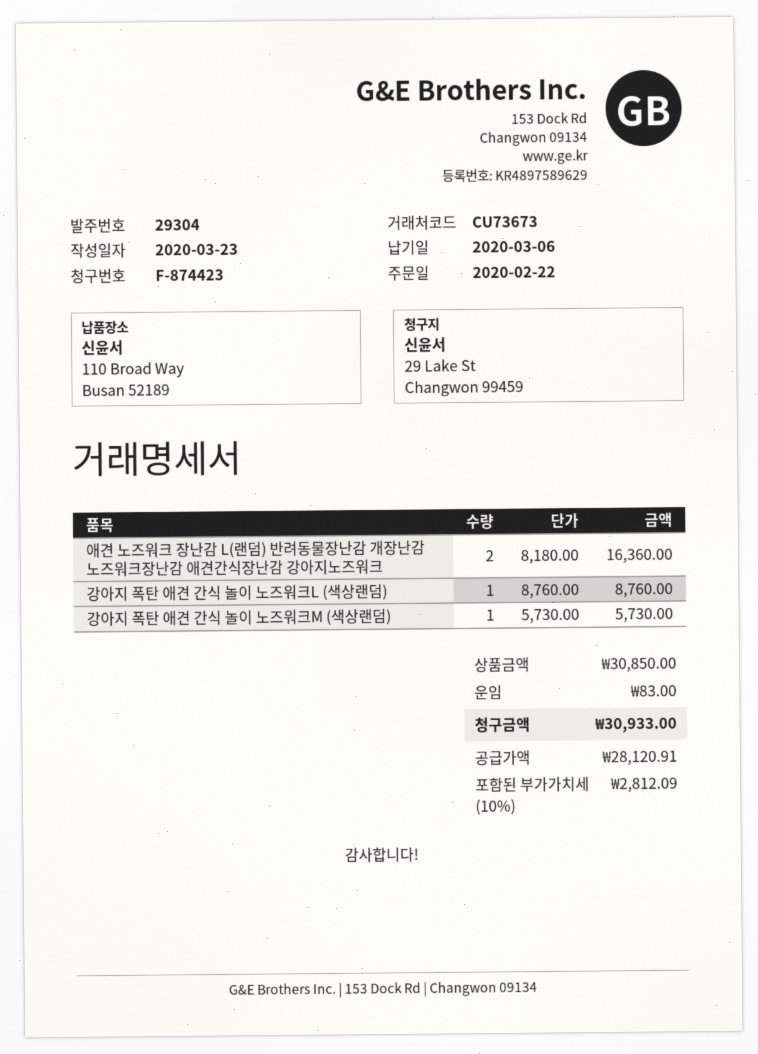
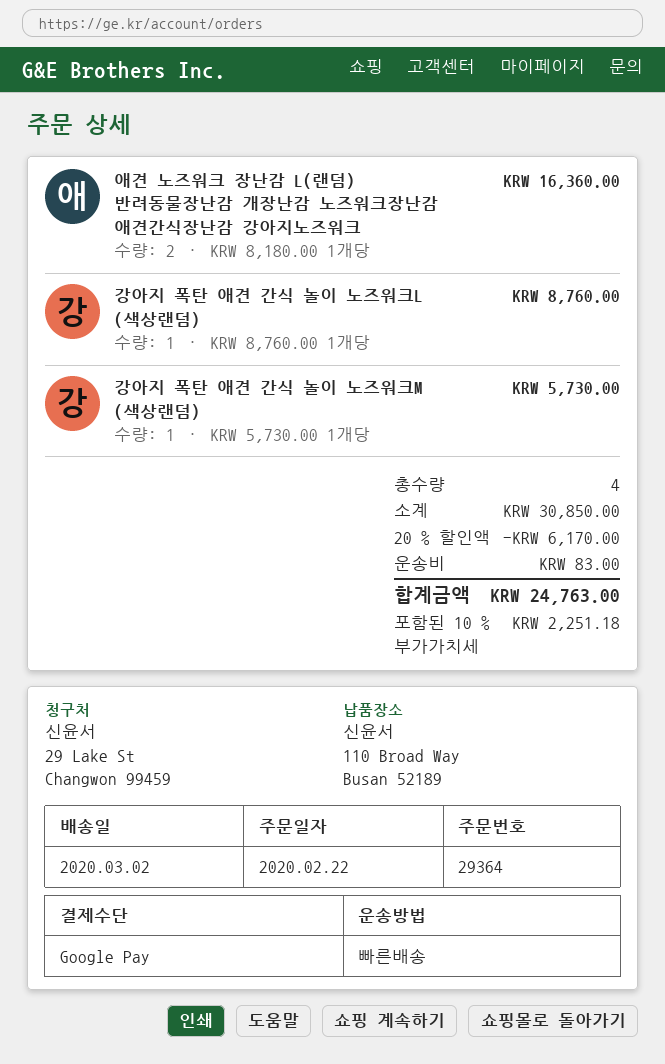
order number: 29304 -> 29364
delivery date: 2020-03-06 -> 2020-03-02
discount: none -> 20% = 6170.00
tax: 10% = 2812.09 -> 10% = 2251.18
total: 30933.00 -> 24763.00

